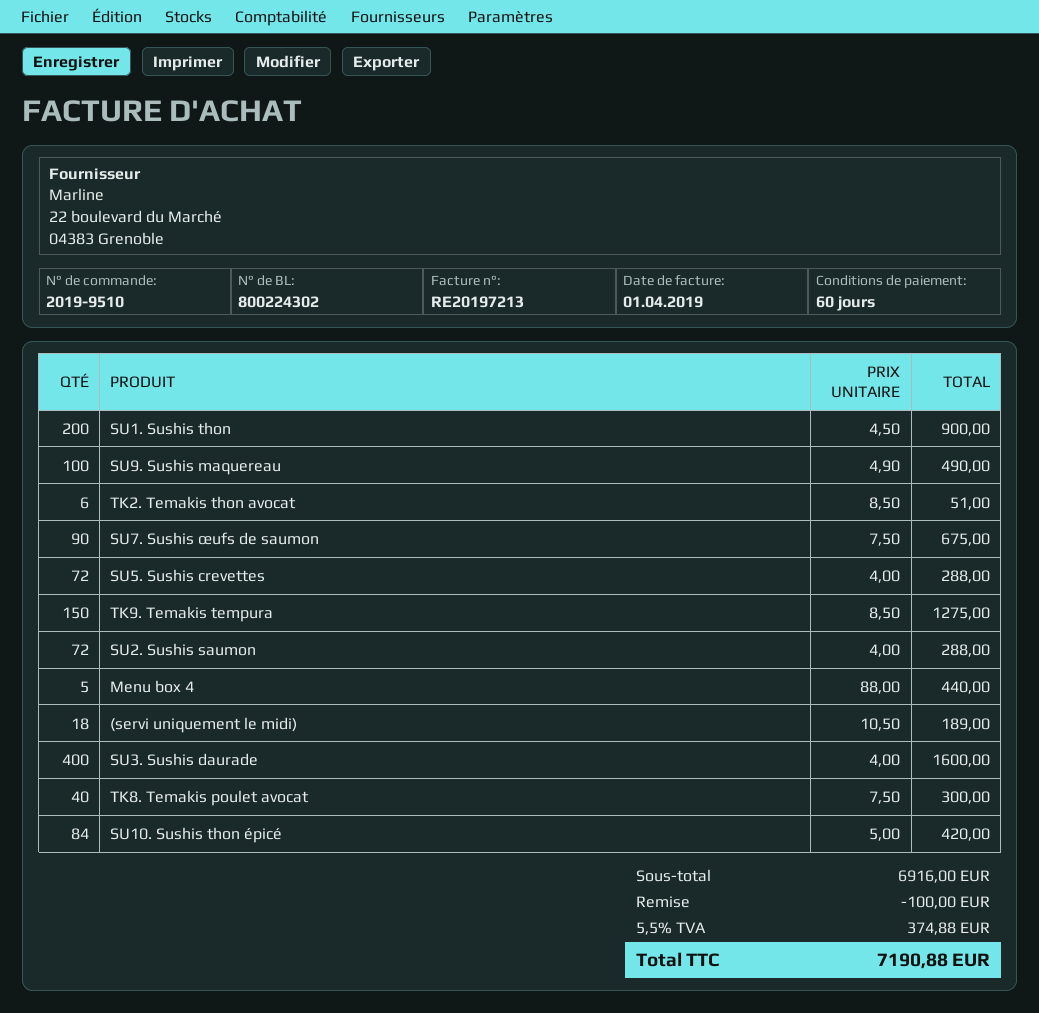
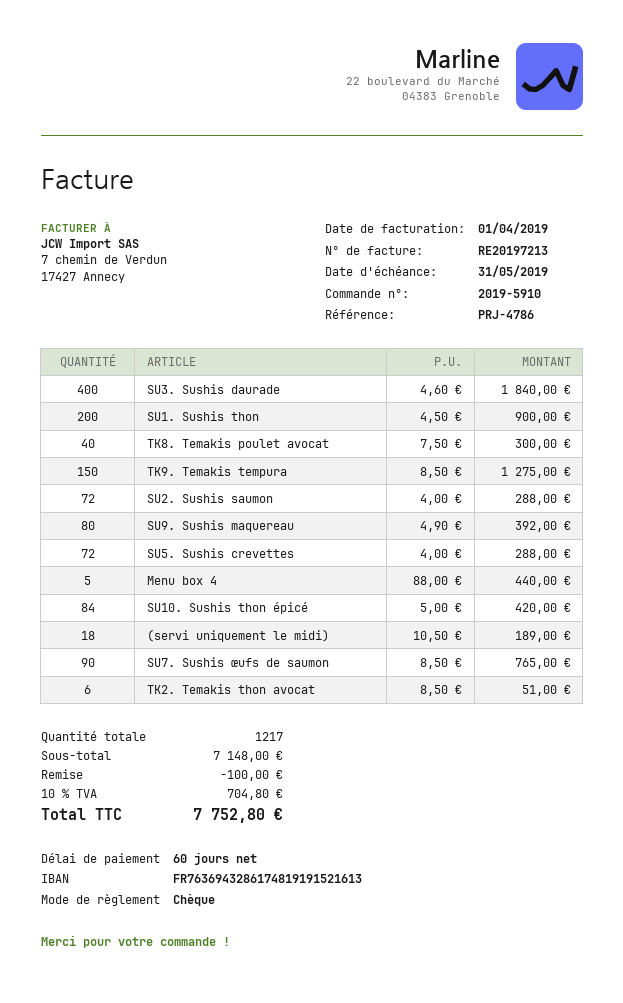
order number: 2019-9510 -> 2019-5910
SU9. Sushis maquereau: 100 x 4.90 = 490.00 -> 80 x 4.90 = 392.00
SU7. Sushis œufs de saumon: 90 x 7.50 = 675.00 -> 90 x 8.50 = 765.00
SU3. Sushis daurade: 400 x 4.00 = 1600.00 -> 400 x 4.60 = 1840.00
subtotal: 6916.00 -> 7148.00
tax: 5.5% = 374.88 -> 10% = 704.80
total: 7190.88 -> 7752.80

